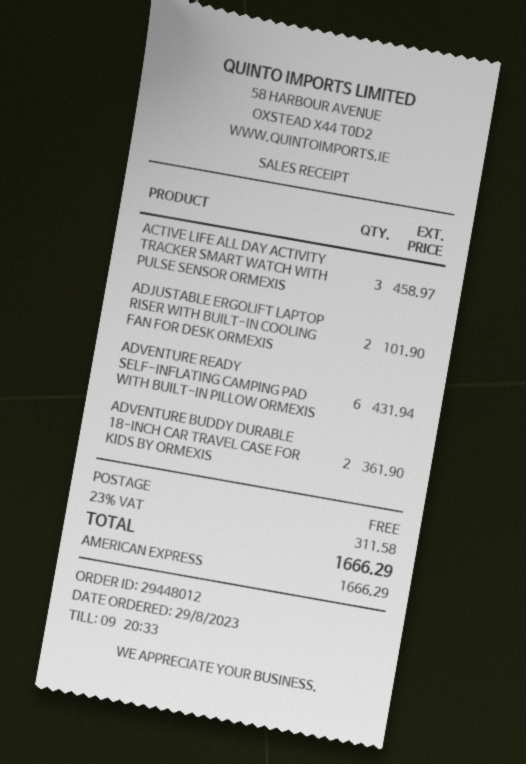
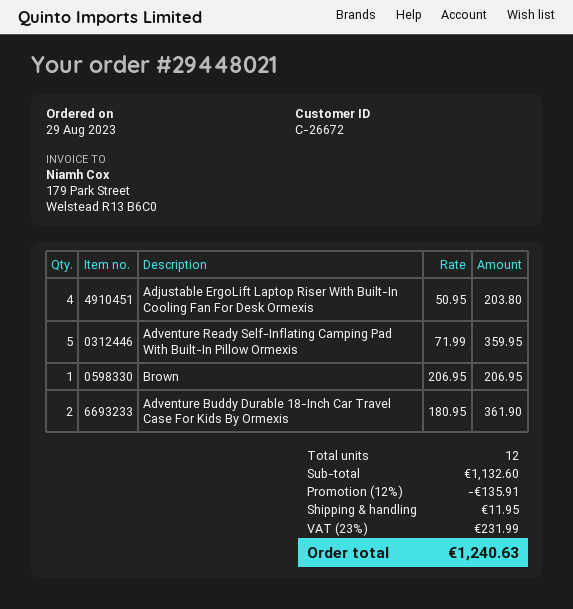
order number: 29448012 -> 29448021
ACTIVE LIFE ALL DAY ACTIVITY TRACKER SMART WATCH WITH PULSE SENSOR ORMEXIS: 3 for 458.97 -> none
ADJUSTABLE ERGOLIFT LAPTOP RISER WITH BUILT-IN COOLING FAN FOR DESK ORMEXIS: 2 for 101.90 -> 4 for 203.80
ADVENTURE READY SELF-INFLATING CAMPING PAD WITH BUILT-IN PILLOW ORMEXIS: 6 for 431.94 -> 5 for 359.95
Brown: none -> 1 for 206.95
discount: none -> 12% = 135.91
shipping: 0.00 -> 11.95
tax: 23% = 311.58 -> 23% = 231.99
total: 1666.29 -> 1240.63

